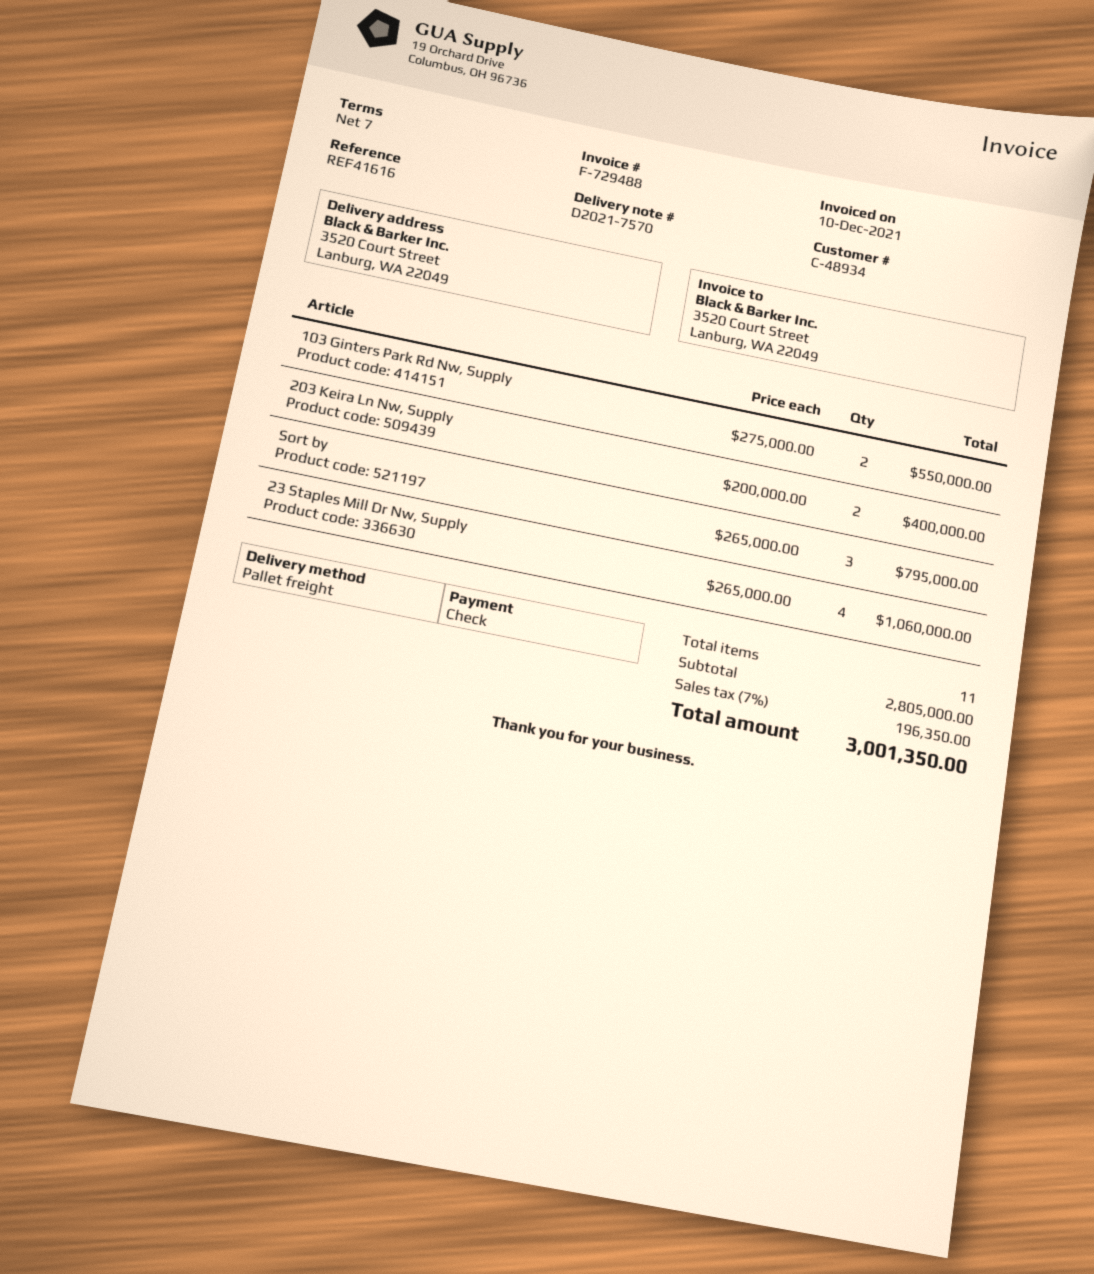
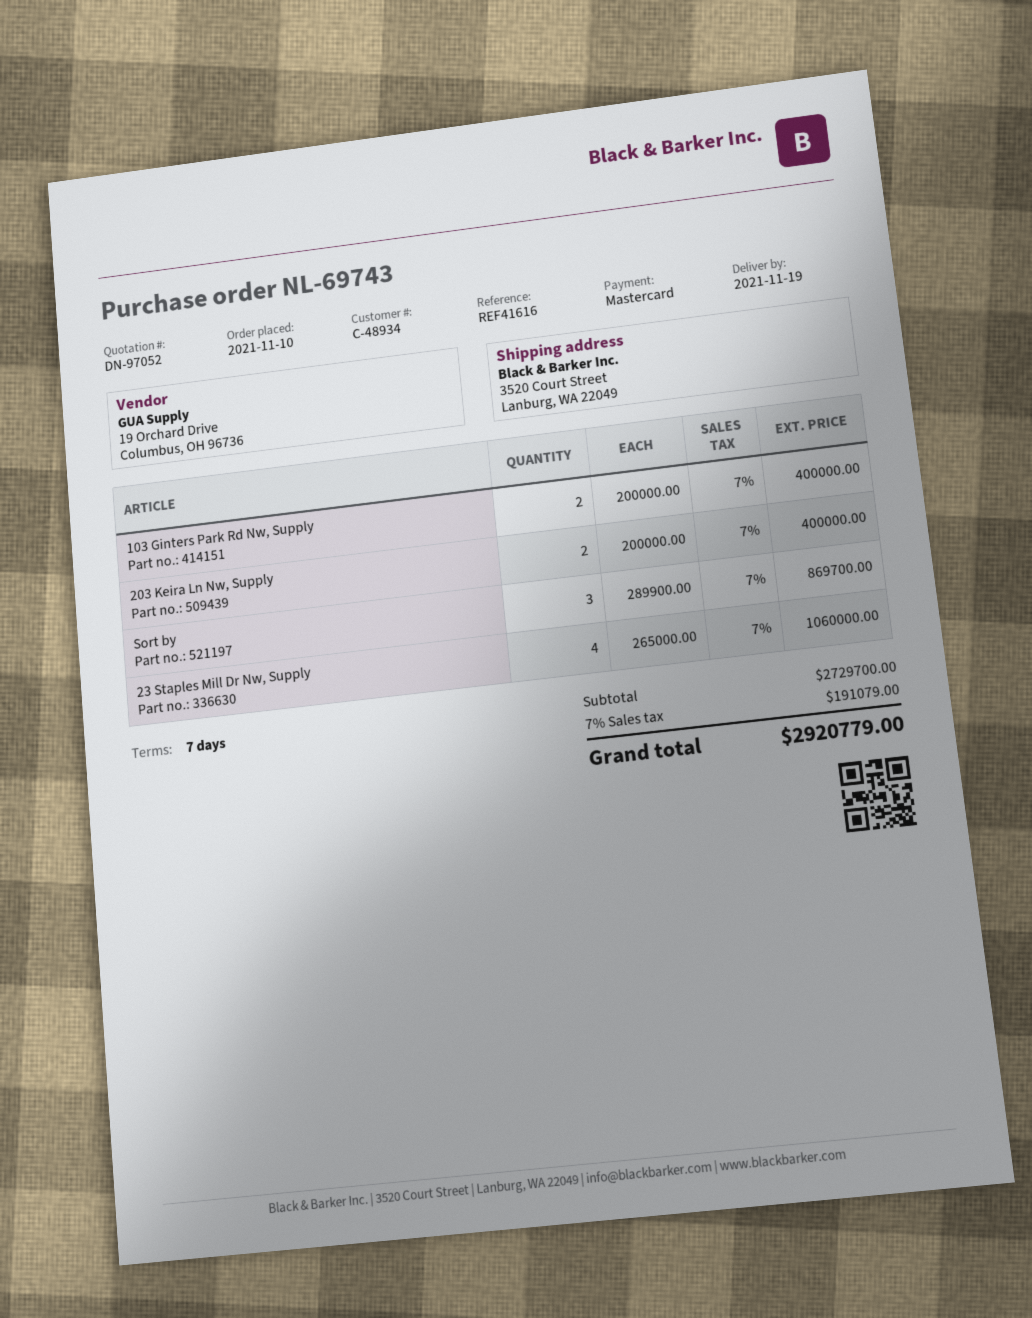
payment method: cheque -> Mastercard
103 Ginters Park Rd Nw, Supply: 2 x 275000.00 = 550000.00 -> 2 x 200000.00 = 400000.00
Sort by: 3 x 265000.00 = 795000.00 -> 3 x 289900.00 = 869700.00
subtotal: 2805000.00 -> 2729700.00
tax: 7% = 196350.00 -> 7% = 191079.00
total: 3001350.00 -> 2920779.00

